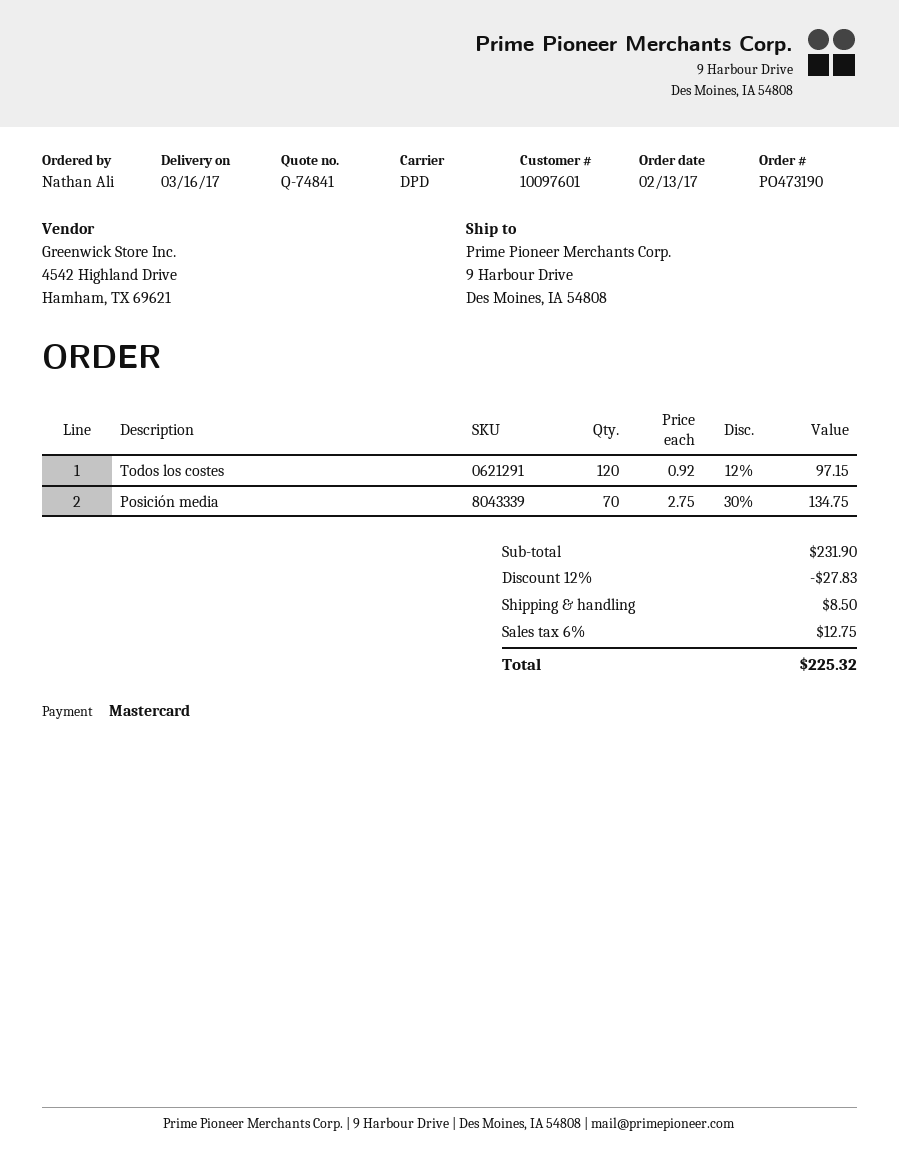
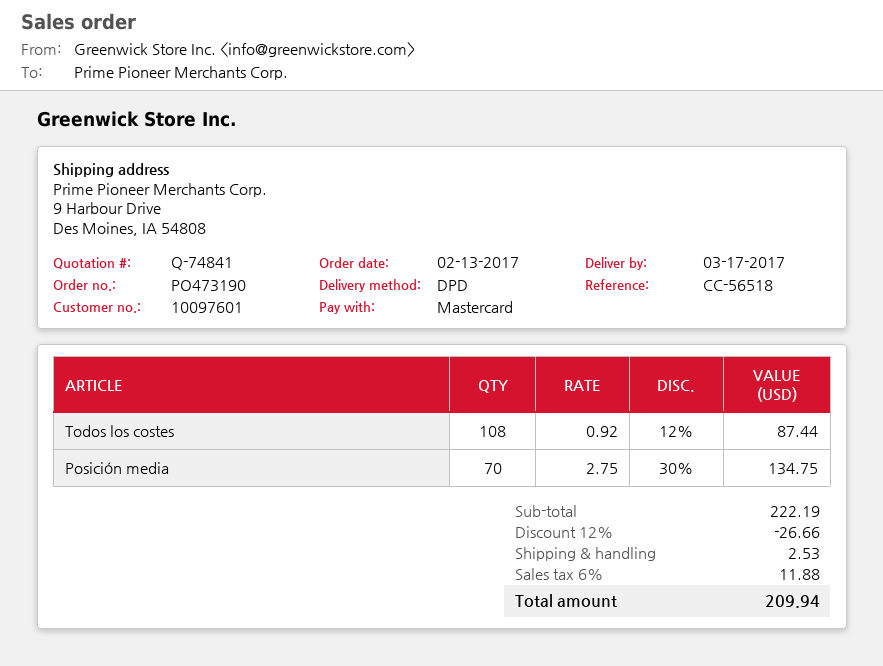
delivery date: 2017-03-16 -> 2017-03-17
Todos los costes: 120 x 0.92 - 12% = 97.15 -> 108 x 0.92 - 12% = 87.44
subtotal: 231.90 -> 222.19
discount: 12% = 27.83 -> 12% = 26.66
shipping: 8.50 -> 2.53
tax: 6% = 12.75 -> 6% = 11.88
total: 225.32 -> 209.94

